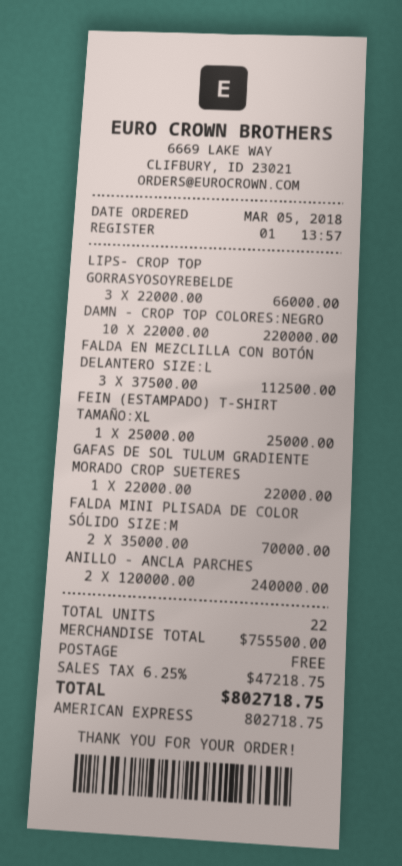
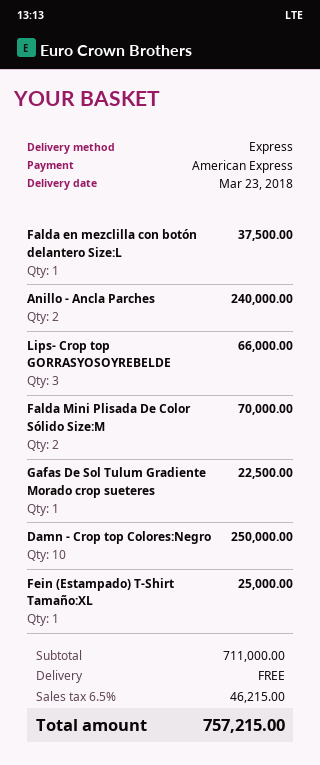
DAMN - CROP TOP COLORES:NEGRO: 10 for 220000.00 -> 10 for 250000.00
FALDA EN MEZCLILLA CON BOTÓN DELANTERO SIZE:L: 3 for 112500.00 -> 1 for 37500.00
GAFAS DE SOL TULUM GRADIENTE MORADO CROP SUETERES: 1 for 22000.00 -> 1 for 22500.00
subtotal: 755500.00 -> 711000.00
tax: 6.25% = 47218.75 -> 6.5% = 46215.00
total: 802718.75 -> 757215.00

